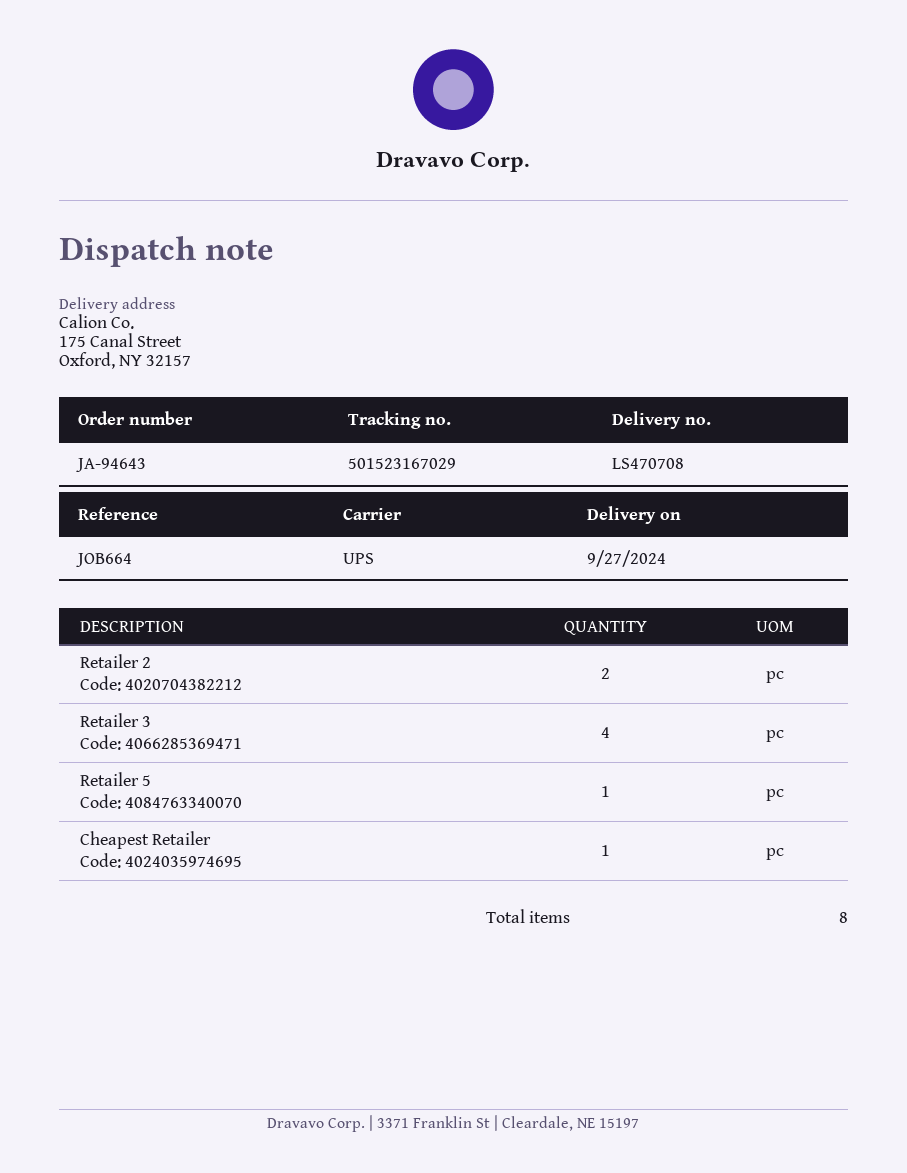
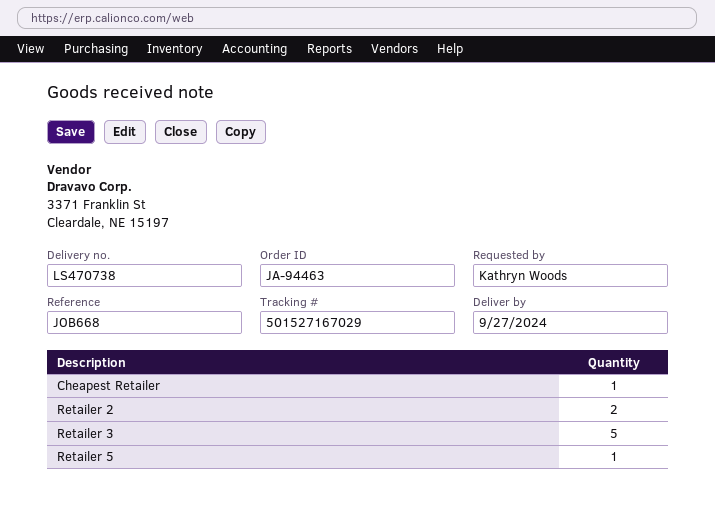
order number: JA-94643 -> JA-94463
delivery note number: LS470708 -> LS470738
reference: JOB664 -> JOB668
tracking number: 501523167029 -> 501527167029
Retailer 3: 4 -> 5

